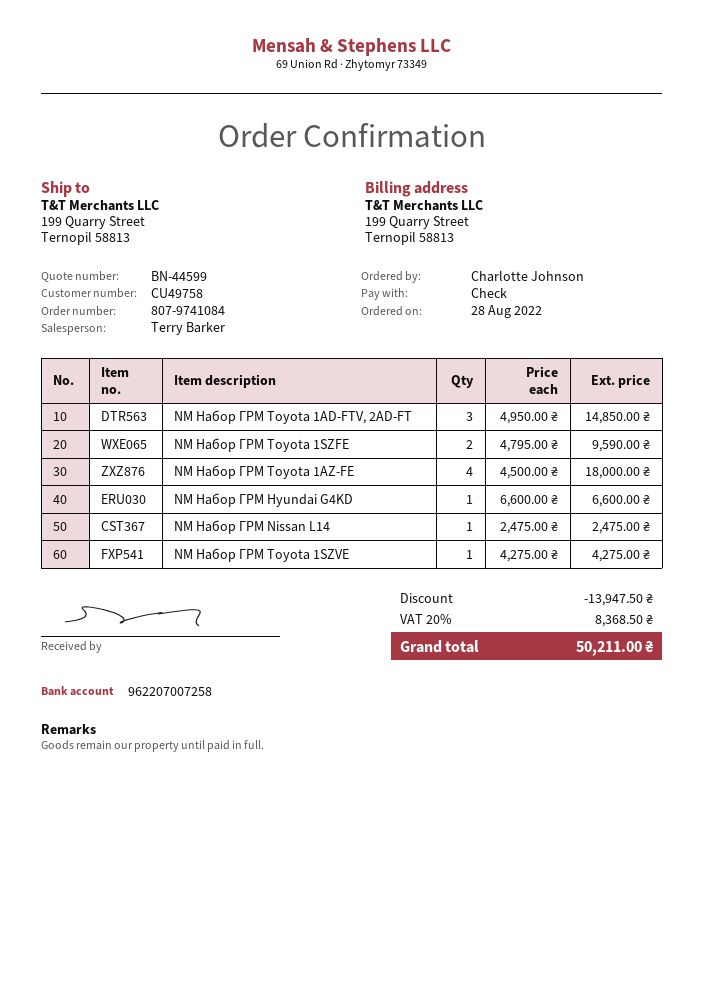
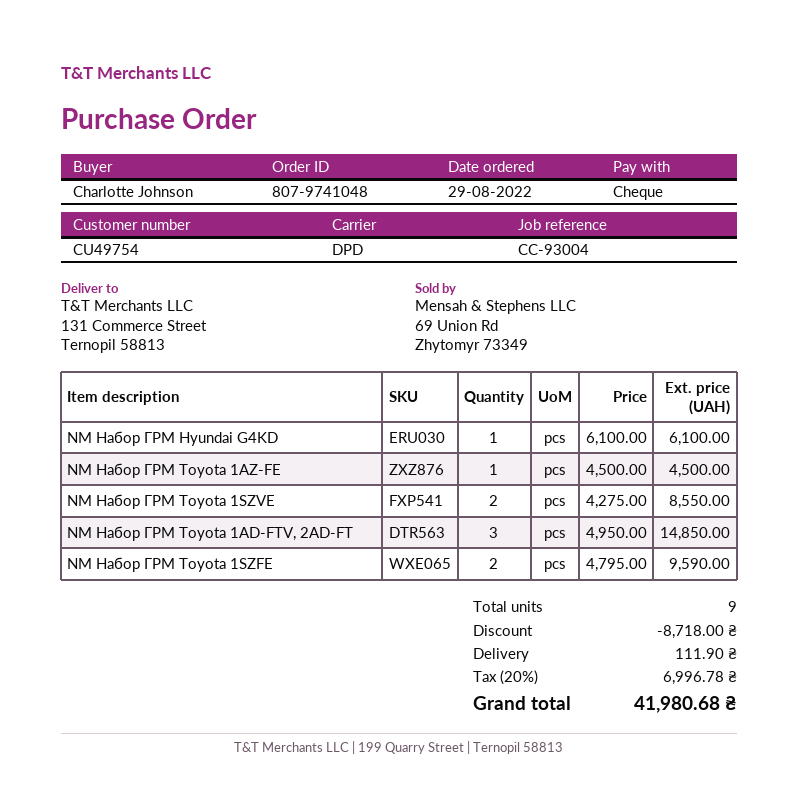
order number: 807-9741084 -> 807-9741048
order date: 2022-08-28 -> 2022-08-29
customer number: CU49758 -> CU49754
ship to: 199 Quarry Street, Ternopil 58813 -> 131 Commerce Street, Ternopil 58813
NM Набор ГРМ Toyota 1AZ-FE: 4 x 4500.00 = 18000.00 -> 1 x 4500.00 = 4500.00
NM Набор ГРМ Hyundai G4KD: 1 x 6600.00 = 6600.00 -> 1 x 6100.00 = 6100.00
NM Набор ГРМ Nissan L14: 1 x 2475.00 = 2475.00 -> none
NM Набор ГРМ Toyota 1SZVE: 1 x 4275.00 = 4275.00 -> 2 x 4275.00 = 8550.00
discount: 13947.50 -> 8718.00
shipping: none -> 111.90
tax: 20% = 8368.50 -> 20% = 6996.78
total: 50211.00 -> 41980.68

